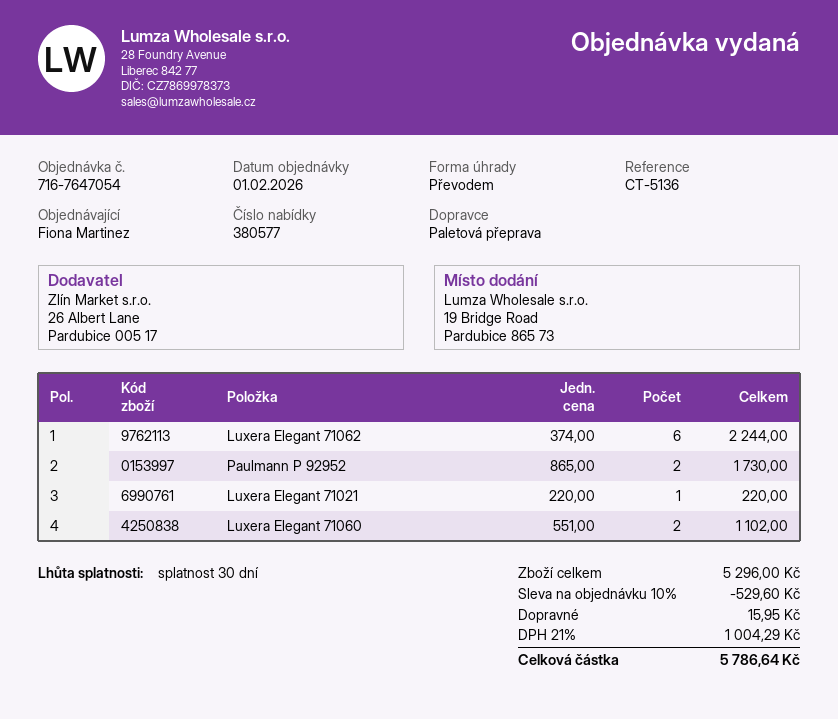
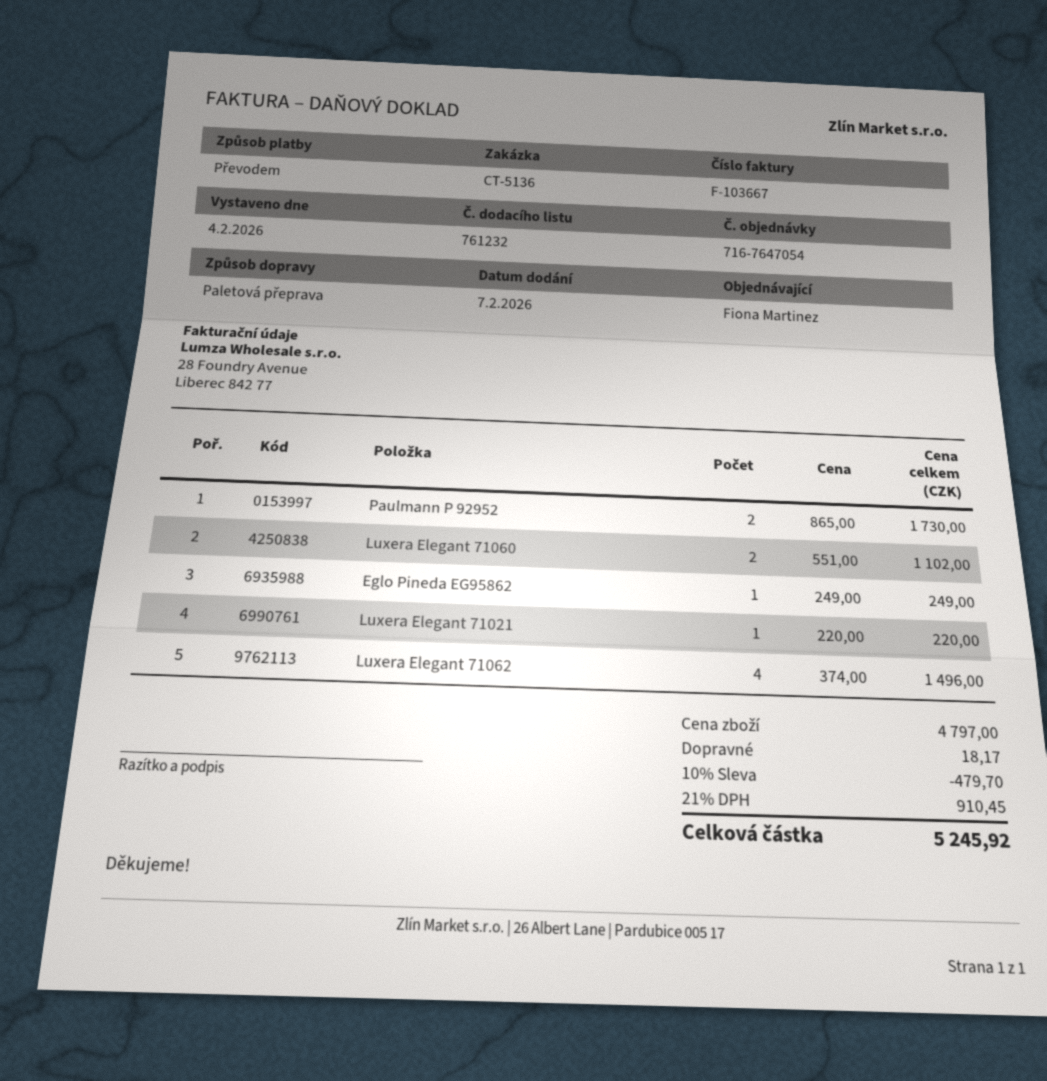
Luxera Elegant 71062: 6 x 374.00 = 2244.00 -> 4 x 374.00 = 1496.00
Eglo Pineda EG95862: none -> 1 x 249.00 = 249.00
subtotal: 5296.00 -> 4797.00
discount: 10% = 529.60 -> 10% = 479.70
shipping: 15.95 -> 18.17
tax: 21% = 1004.29 -> 21% = 910.45
total: 5786.64 -> 5245.92

